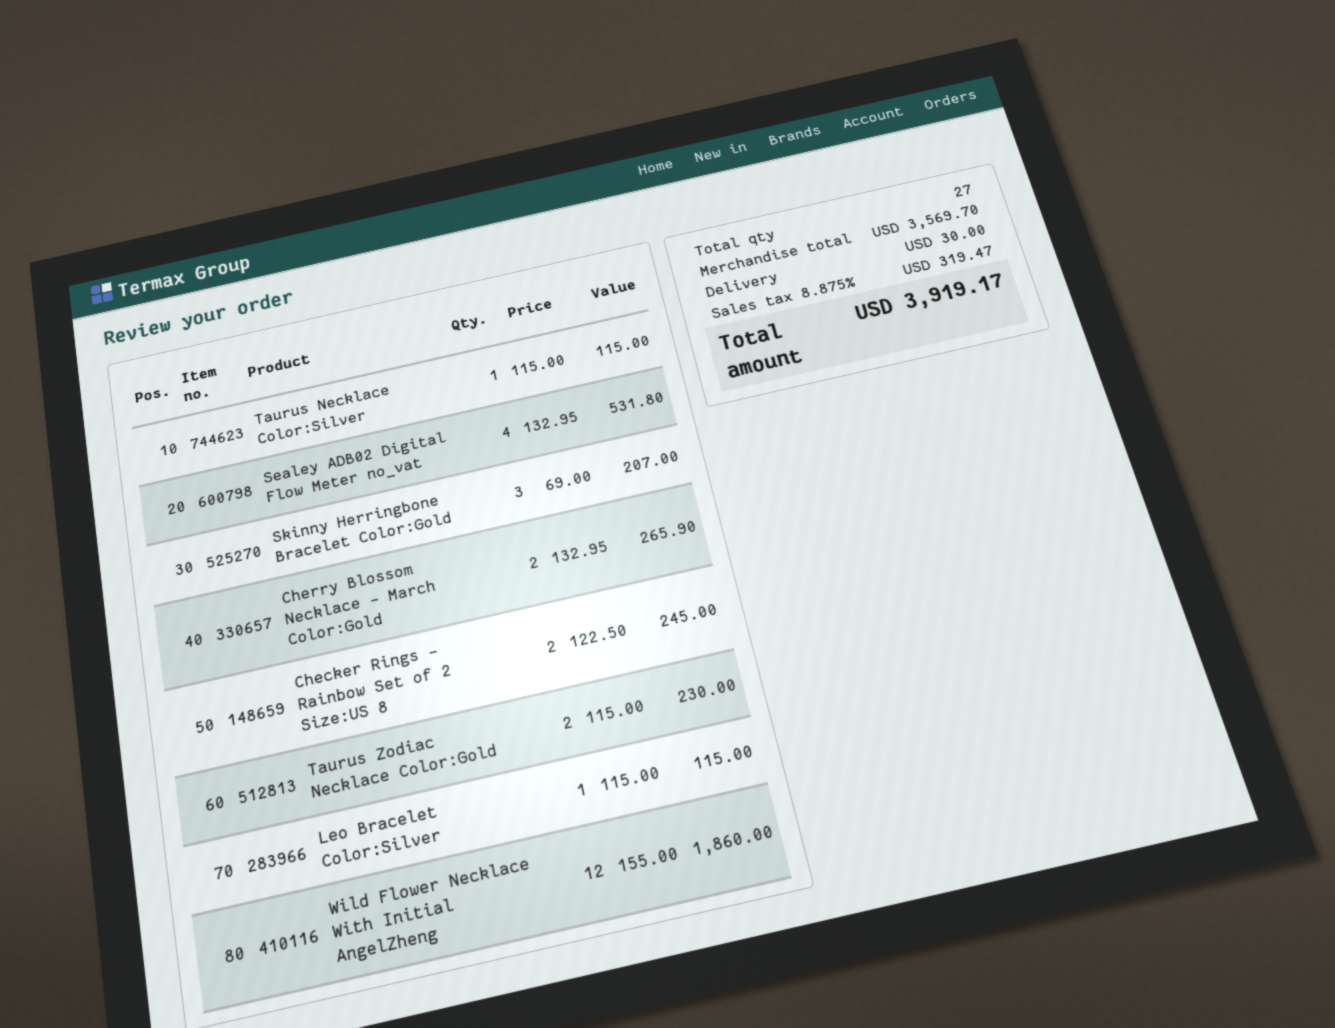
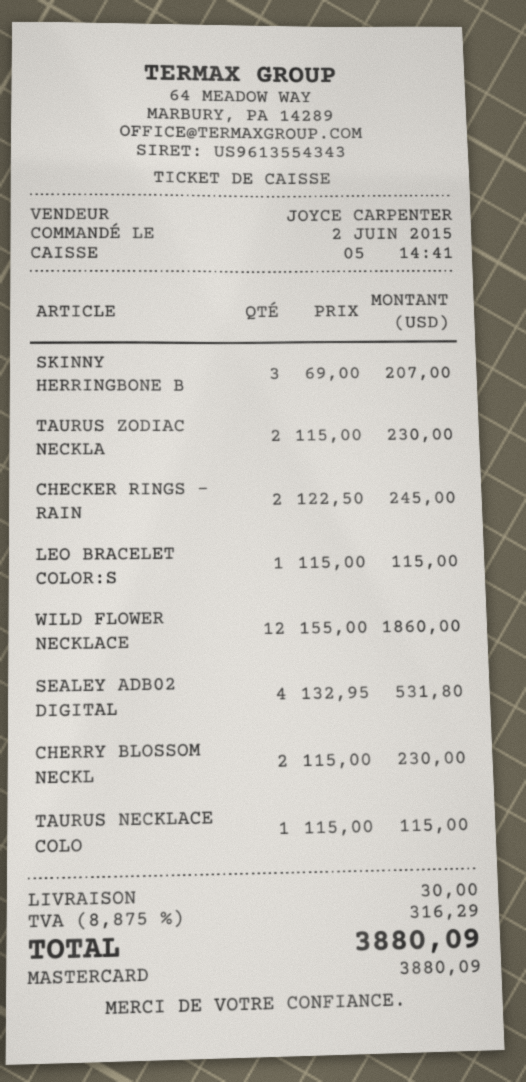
Cherry Blossom Necklace - March Color:Gold: 2 x 132.95 = 265.90 -> 2 x 115.00 = 230.00
tax: 8.875% = 319.47 -> 8.875% = 316.29
total: 3919.17 -> 3880.09

